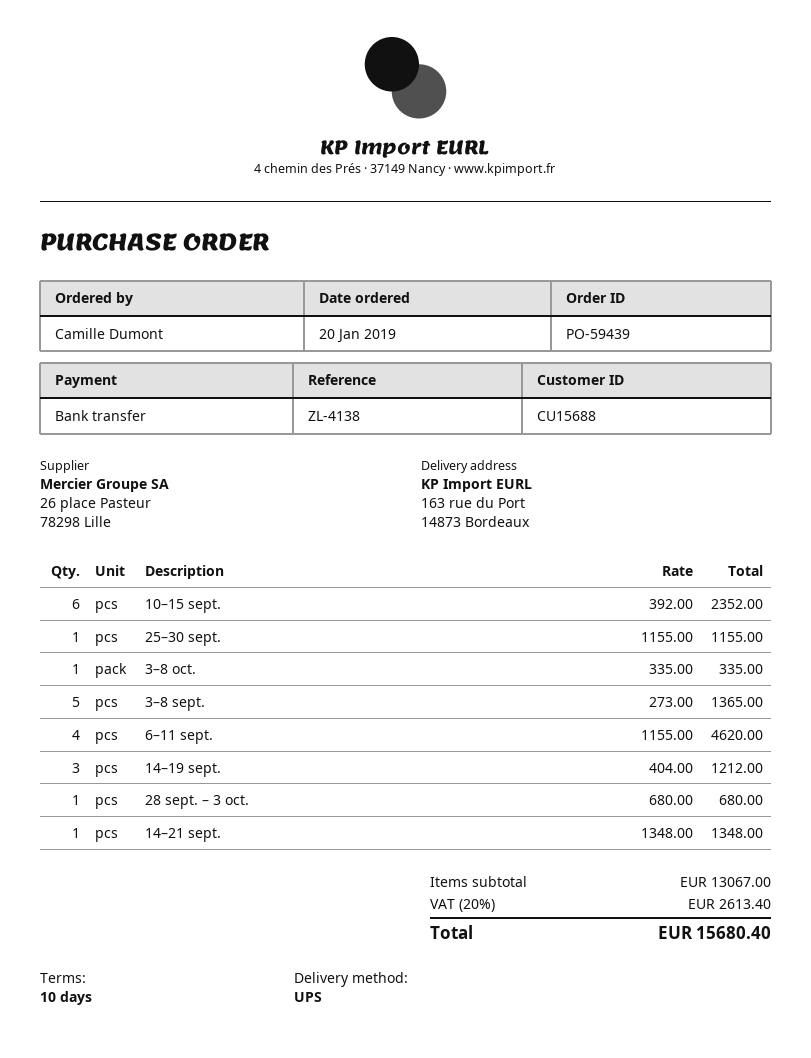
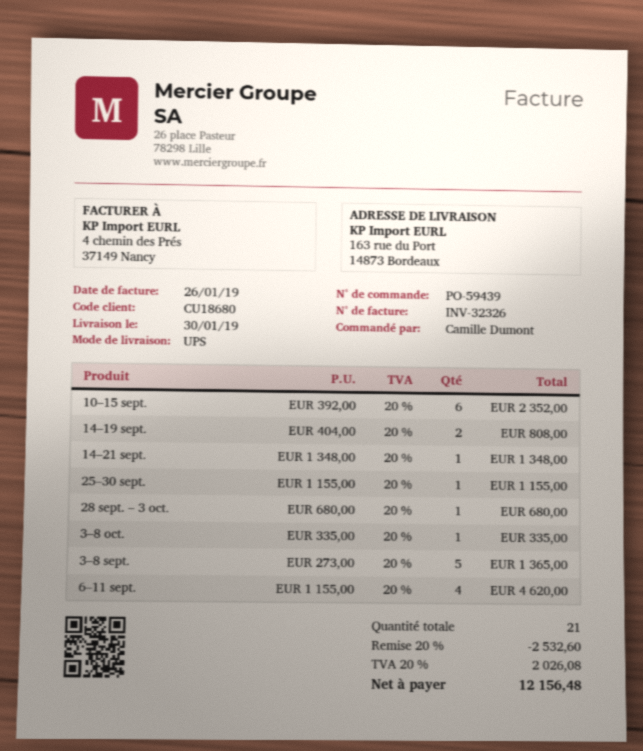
customer number: CU15688 -> CU18680
14–19 sept.: 3 x 404.00 = 1212.00 -> 2 x 404.00 = 808.00
discount: none -> 20% = 2532.60
tax: 20% = 2613.40 -> 20% = 2026.08
total: 15680.40 -> 12156.48

